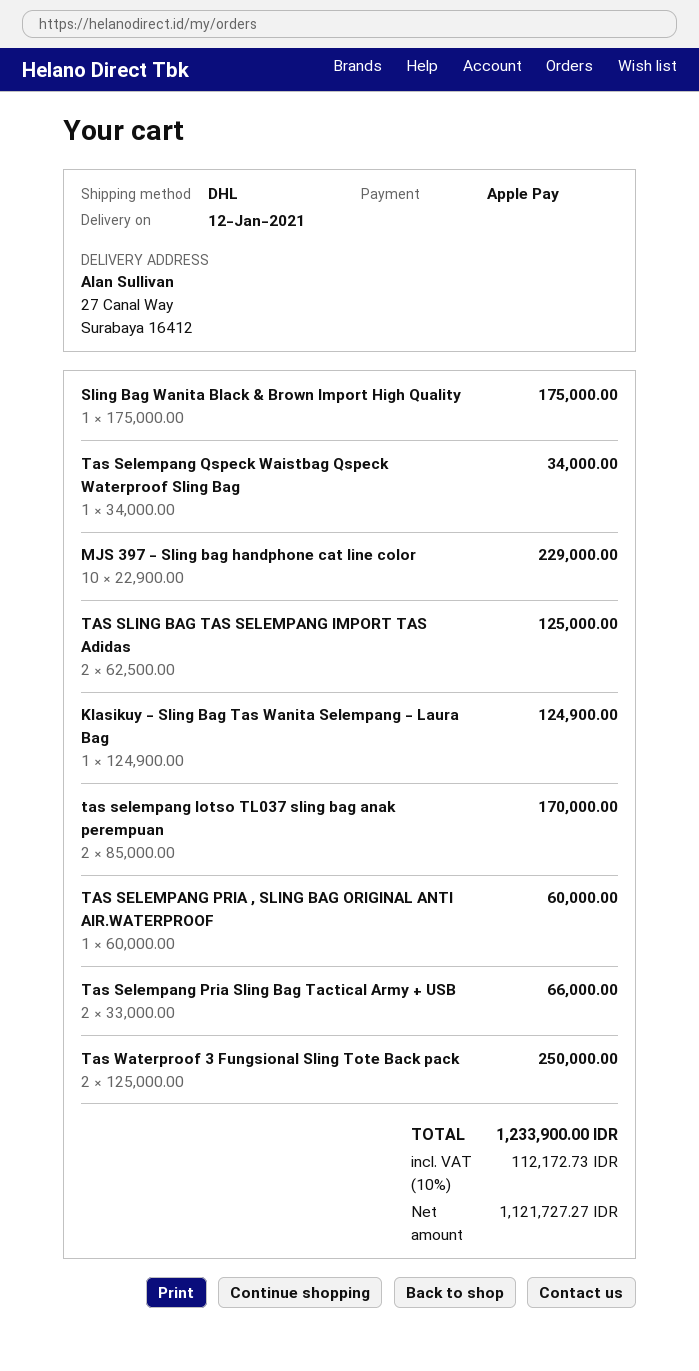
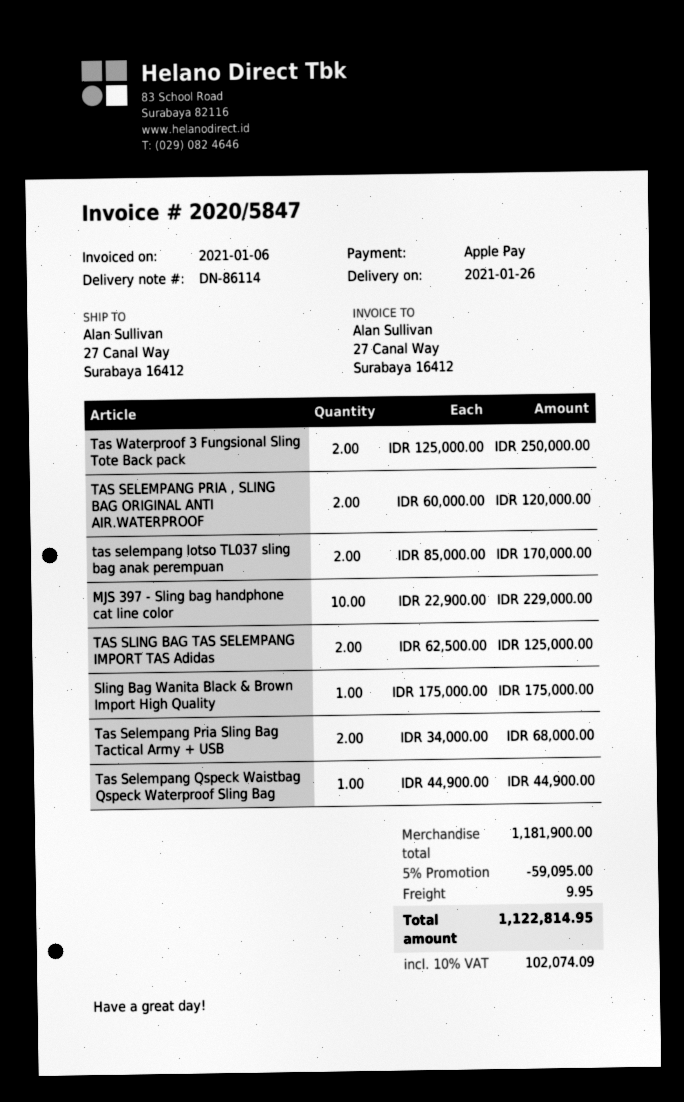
delivery date: 2021-01-12 -> 2021-01-26
Tas Selempang Qspeck Waistbag Qspeck Waterproof Sling Bag: 1 x 34000.00 = 34000.00 -> 1 x 44900.00 = 44900.00
Klasikuy - Sling Bag Tas Wanita Selempang - Laura Bag: 1 x 124900.00 = 124900.00 -> none
TAS SELEMPANG PRIA , SLING BAG ORIGINAL ANTI AIR.WATERPROOF: 1 x 60000.00 = 60000.00 -> 2 x 60000.00 = 120000.00
Tas Selempang Pria Sling Bag Tactical Army + USB: 2 x 33000.00 = 66000.00 -> 2 x 34000.00 = 68000.00
discount: none -> 5% = 59095.00
shipping: none -> 9.95
tax: 10% = 112172.73 -> 10% = 102074.09
total: 1233900.00 -> 1122814.95

